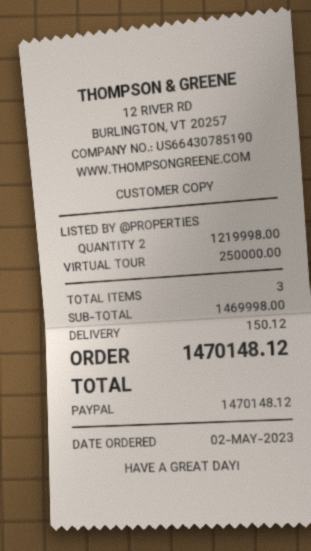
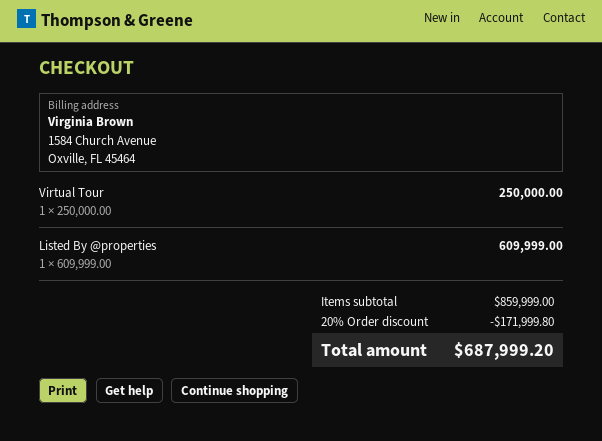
LISTED BY @PROPERTIES: 2 for 1219998.00 -> 1 for 609999.00
subtotal: 1469998.00 -> 859999.00
discount: none -> 20% = 171999.80
shipping: 150.12 -> none
total: 1470148.12 -> 687999.20

